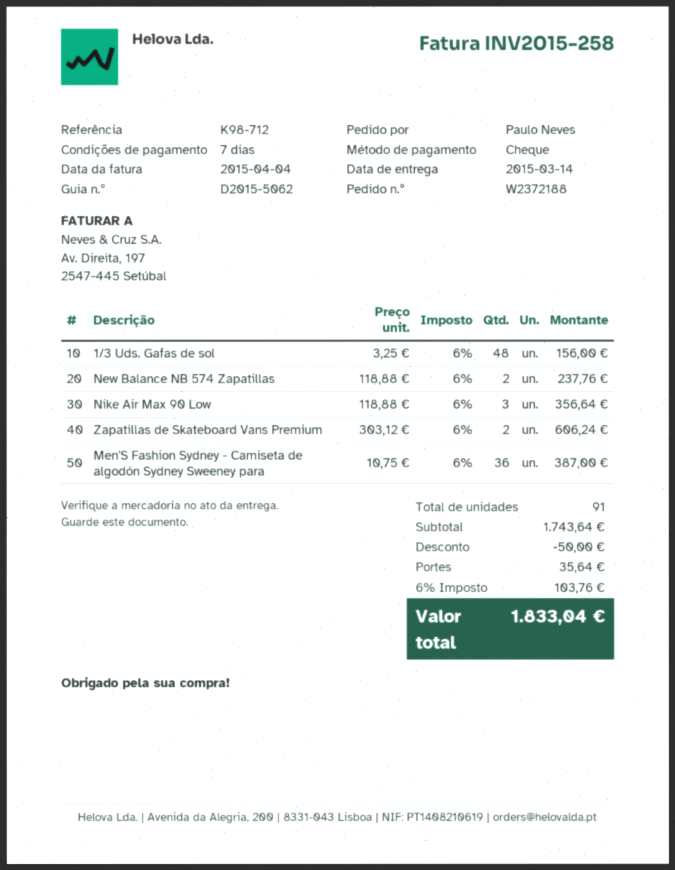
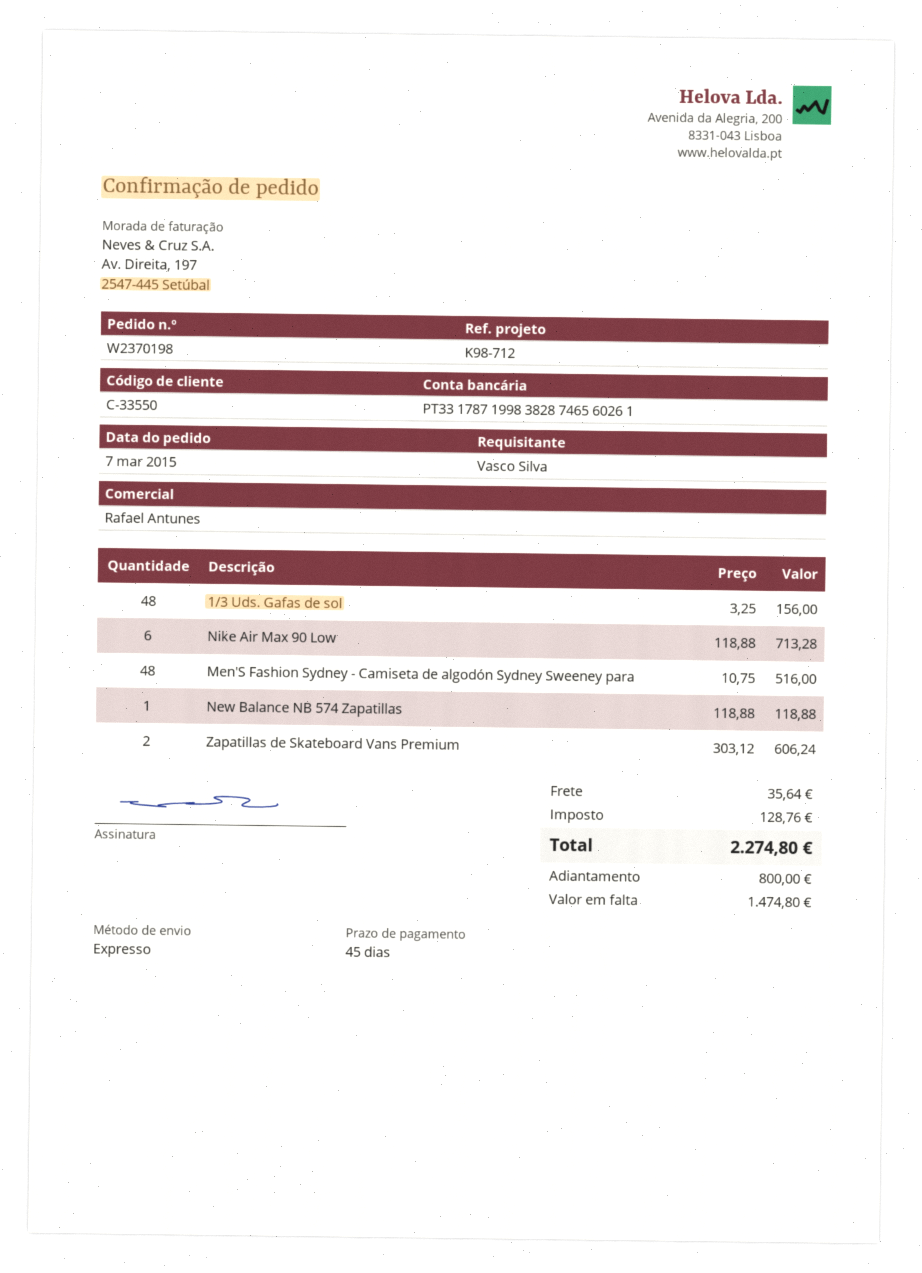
order number: W2372188 -> W2370198
payment terms: 7 days -> 45 days
ordered by: Paulo Neves -> Vasco Silva
New Balance NB 574 Zapatillas: 2 x 118.88 = 237.76 -> 1 x 118.88 = 118.88
Nike Air Max 90 Low: 3 x 118.88 = 356.64 -> 6 x 118.88 = 713.28
Men'S Fashion Sydney - Camiseta de algodón Sydney Sweeney para: 36 x 10.75 = 387.00 -> 48 x 10.75 = 516.00
discount: 50.00 -> none
tax: 103.76 -> 128.76
total: 1833.04 -> 2274.80

